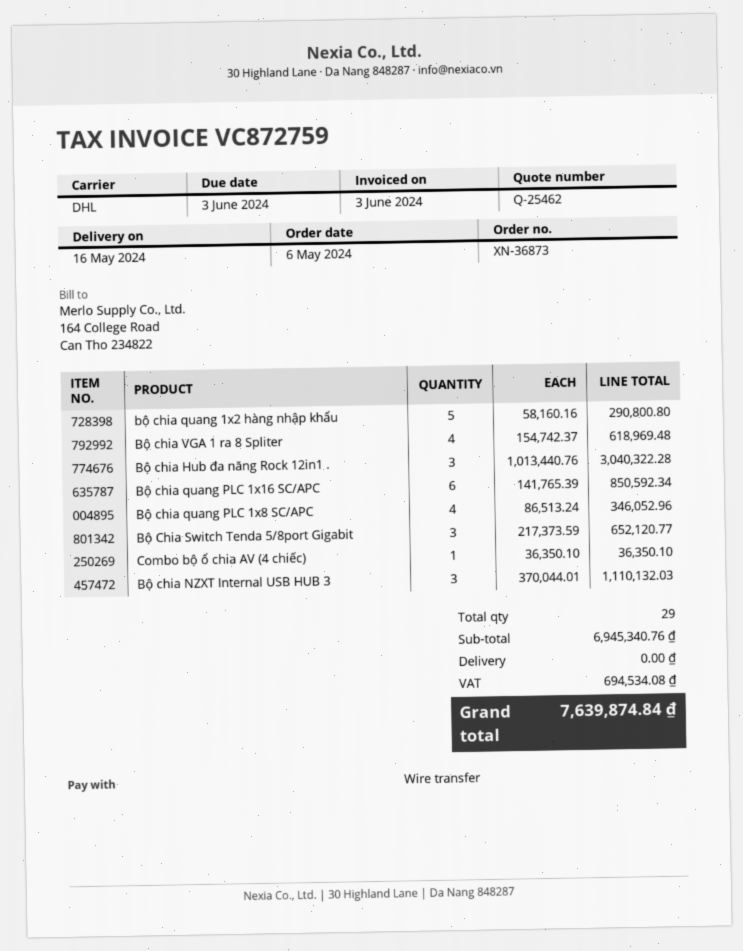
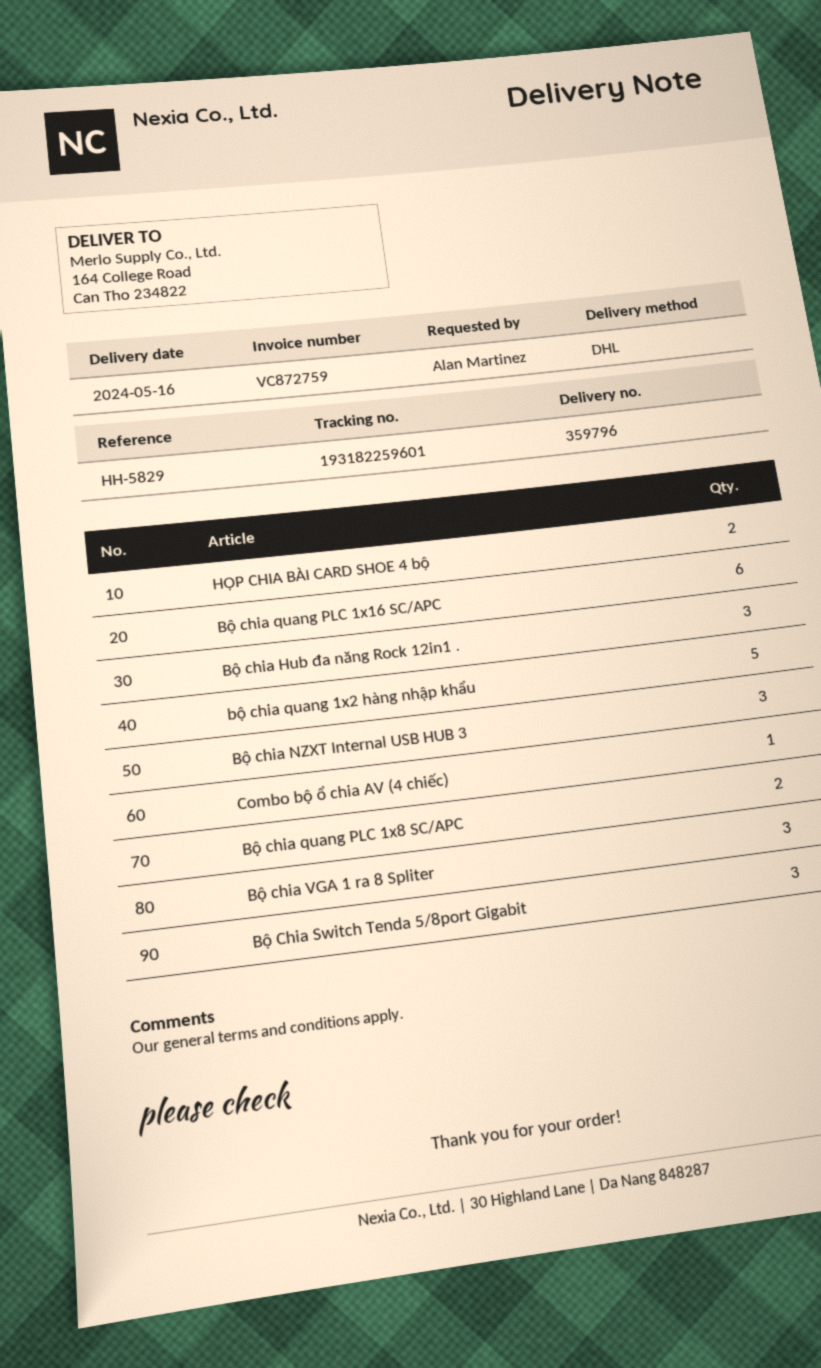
Bộ chia VGA 1 ra 8 Spliter: 4 -> 3
Bộ chia quang PLC 1x8 SC/APC: 4 -> 2
HỘP CHIA BÀI CARD SHOE 4 bộ: none -> 2

